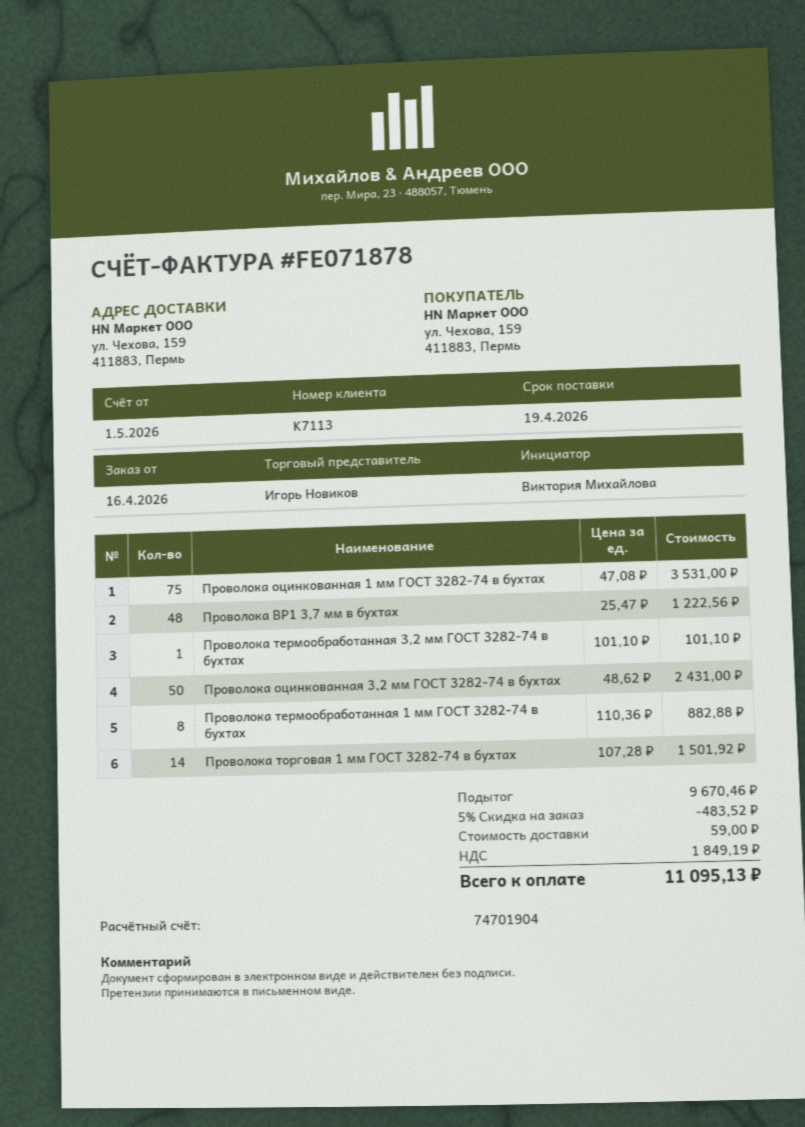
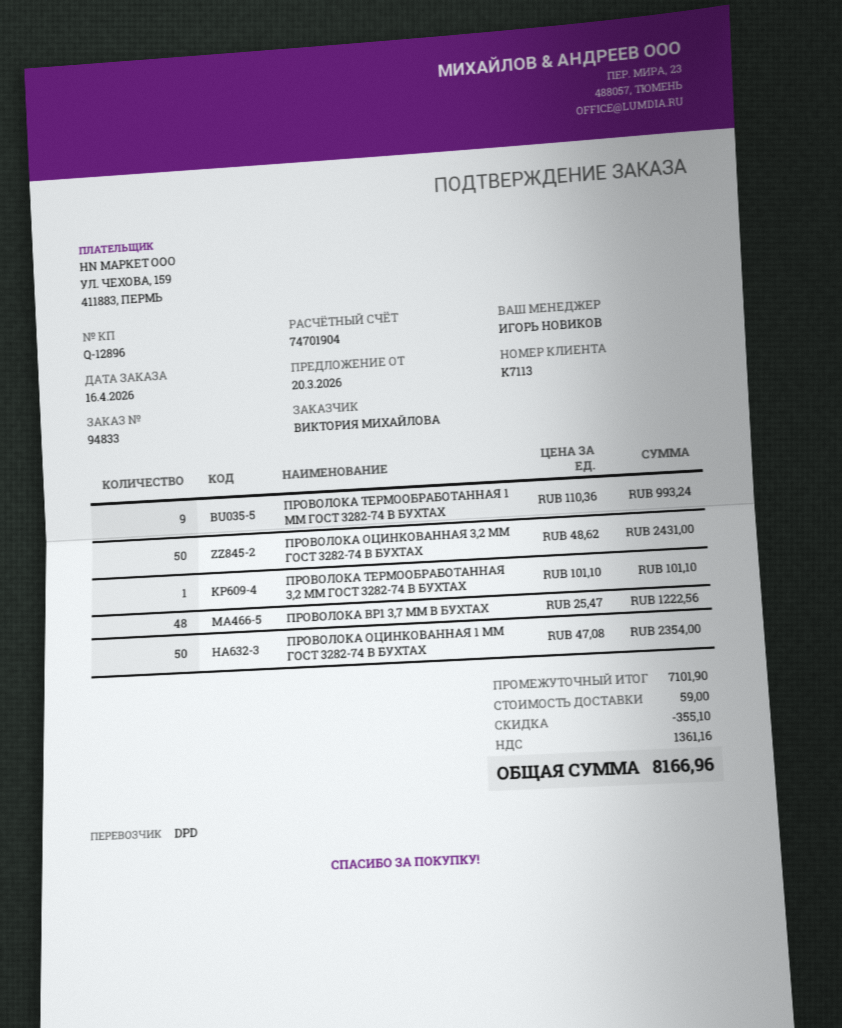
Проволока оцинкованная 1 мм ГОСТ 3282-74 в бухтах: 75 x 47.08 = 3531.00 -> 50 x 47.08 = 2354.00
Проволока термообработанная 1 мм ГОСТ 3282-74 в бухтах: 8 x 110.36 = 882.88 -> 9 x 110.36 = 993.24
Проволока торговая 1 мм ГОСТ 3282-74 в бухтах: 14 x 107.28 = 1501.92 -> none
subtotal: 9670.46 -> 7101.90
discount: 483.52 -> 355.10
tax: 1849.19 -> 1361.16
total: 11095.13 -> 8166.96

